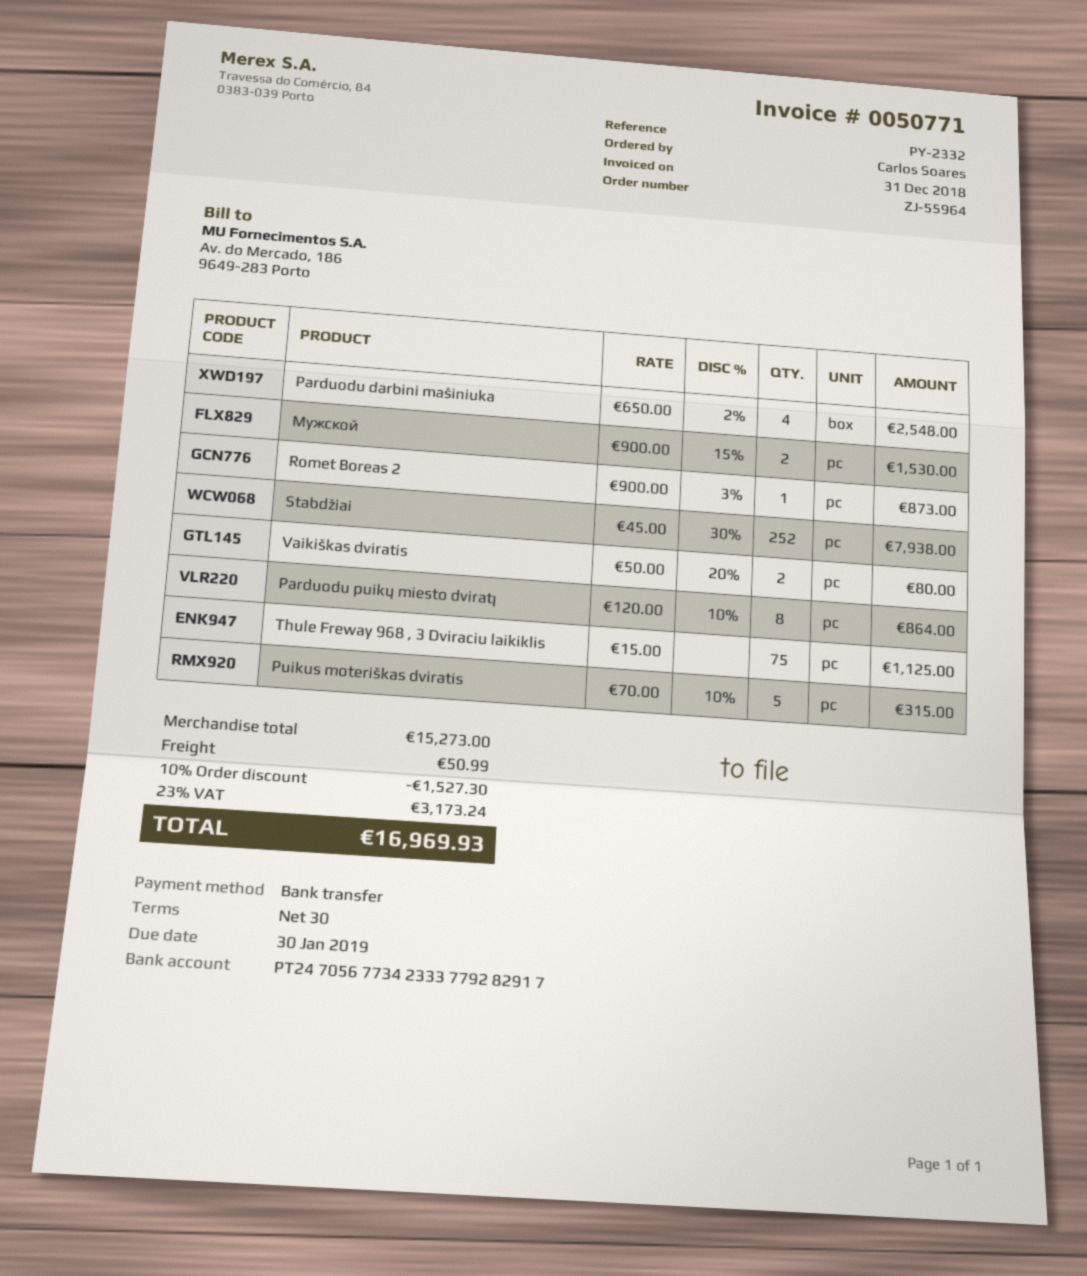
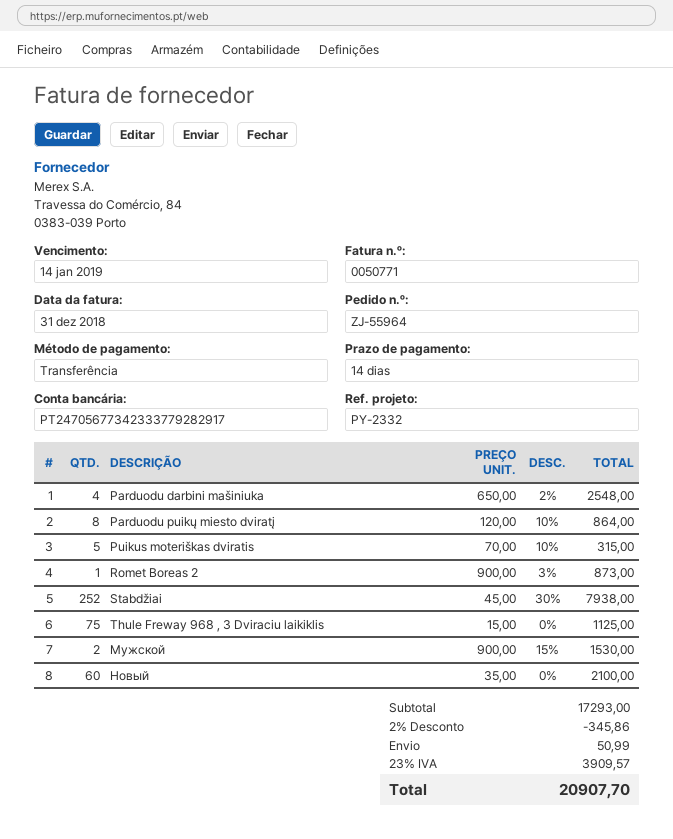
payment terms: 30 days -> 14 days
due date: 2019-01-30 -> 2019-01-14
Vaikiškas dviratis: 2 x 50.00 - 20% = 80.00 -> none
Новый: none -> 60 x 35.00 = 2100.00
subtotal: 15273.00 -> 17293.00
discount: 10% = 1527.30 -> 2% = 345.86
tax: 23% = 3173.24 -> 23% = 3909.57
total: 16969.93 -> 20907.70

